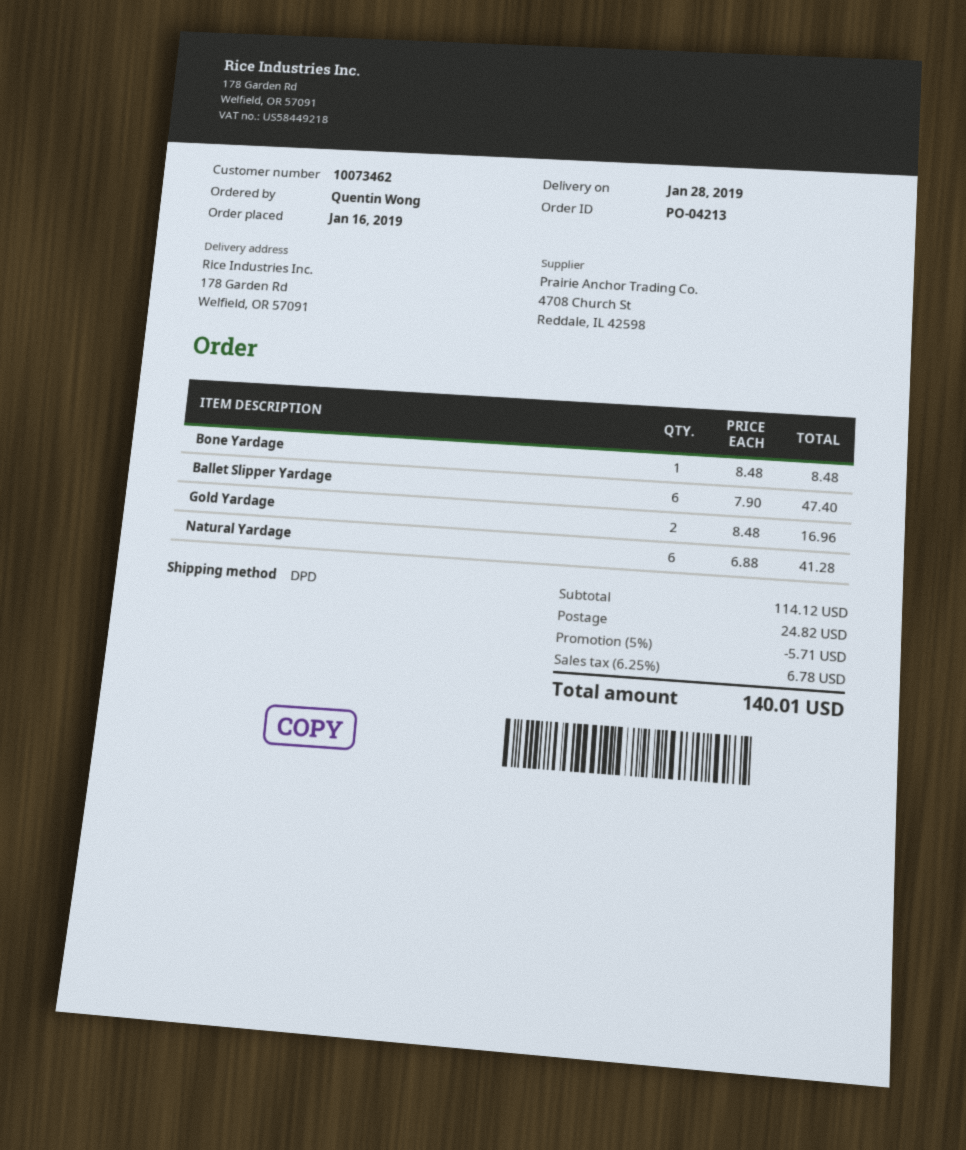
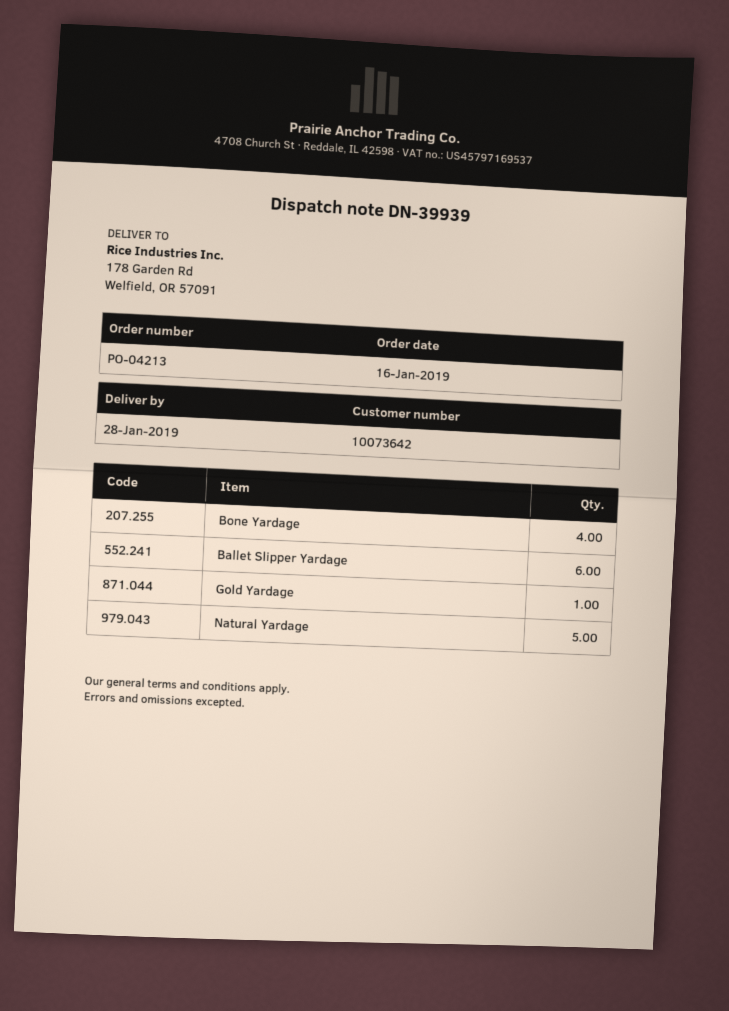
customer number: 10073462 -> 10073642
Bone Yardage: 1 -> 4
Gold Yardage: 2 -> 1
Natural Yardage: 6 -> 5

